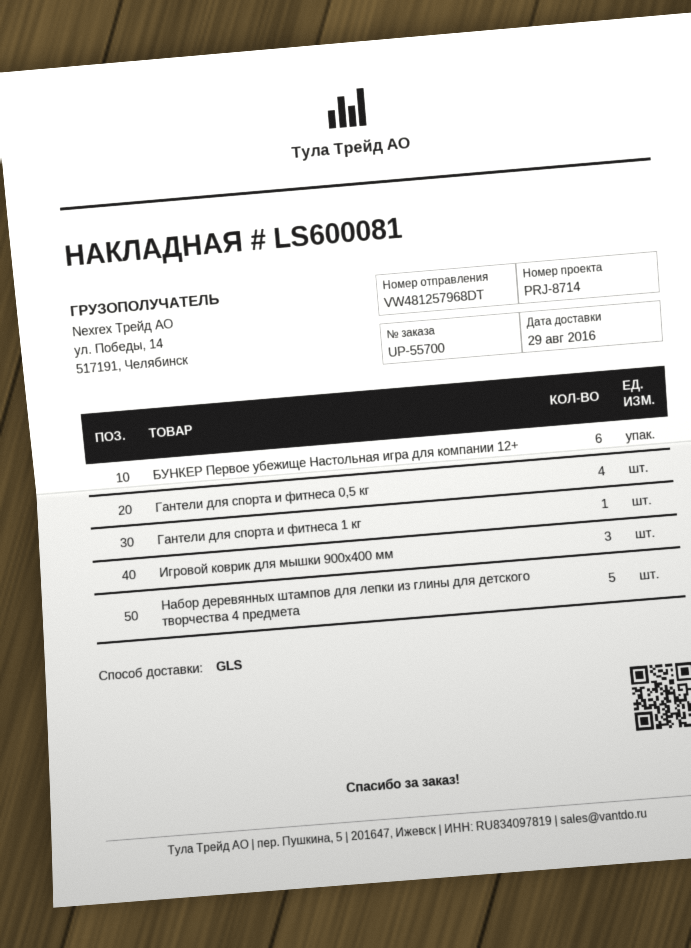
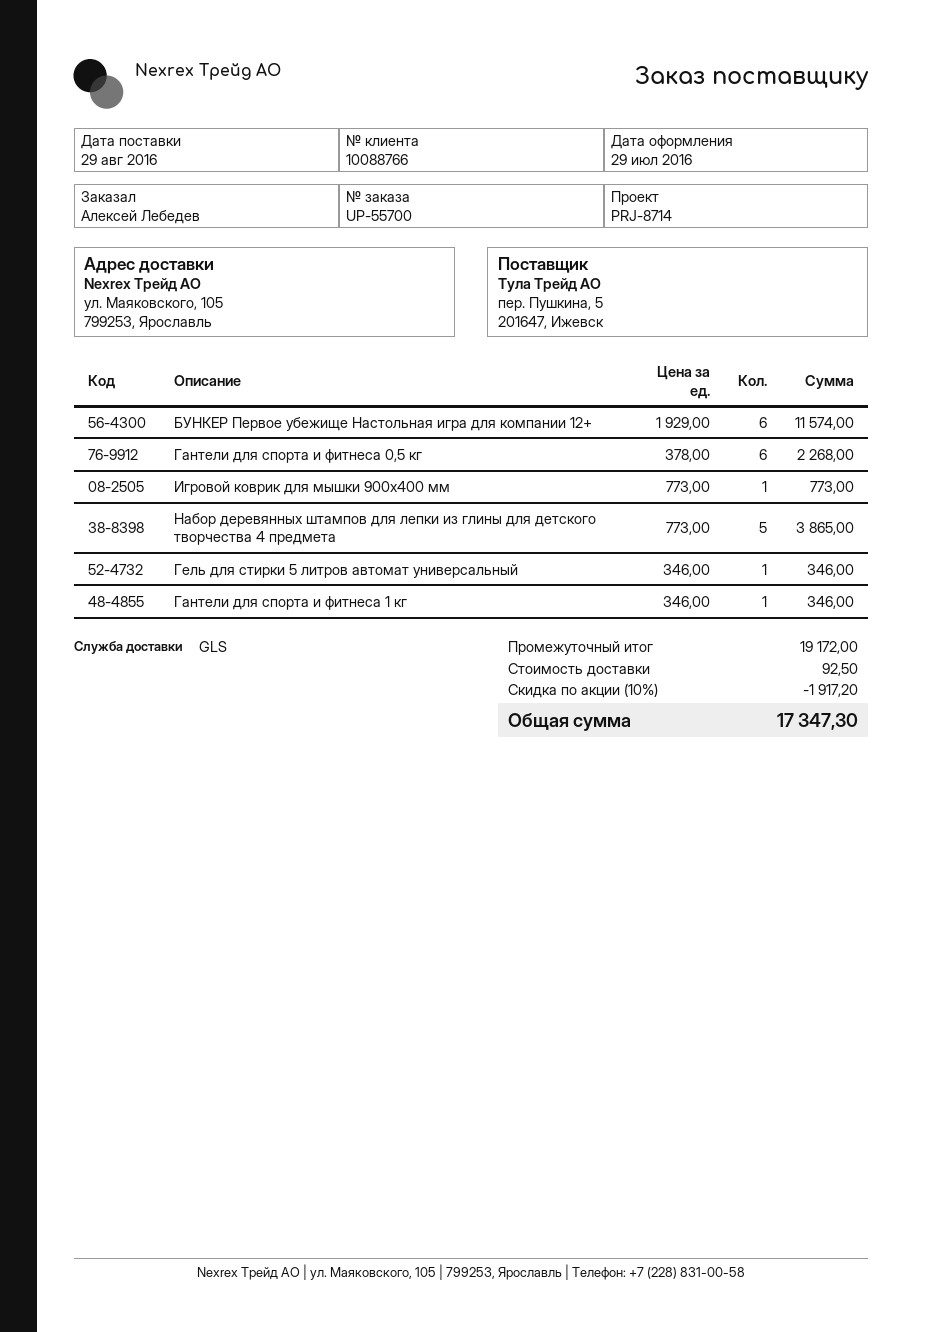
ship to: ул. Победы, 14, 517191, Челябинск -> ул. Маяковского, 105, 799253, Ярославль
Гантели для спорта и фитнеса 0,5 кг: 4 -> 6
Игровой коврик для мышки 900х400 мм: 3 -> 1
Гель для стирки 5 литров автомат универсальный: none -> 1

